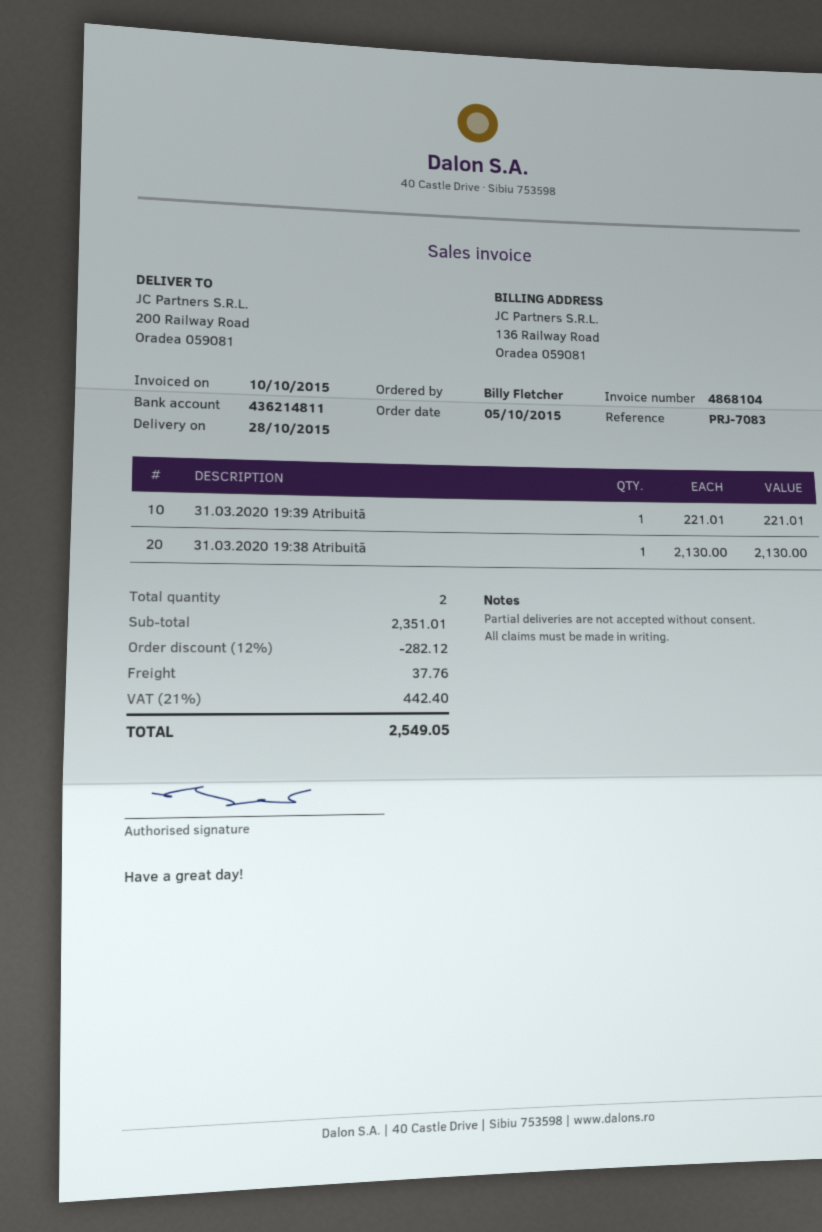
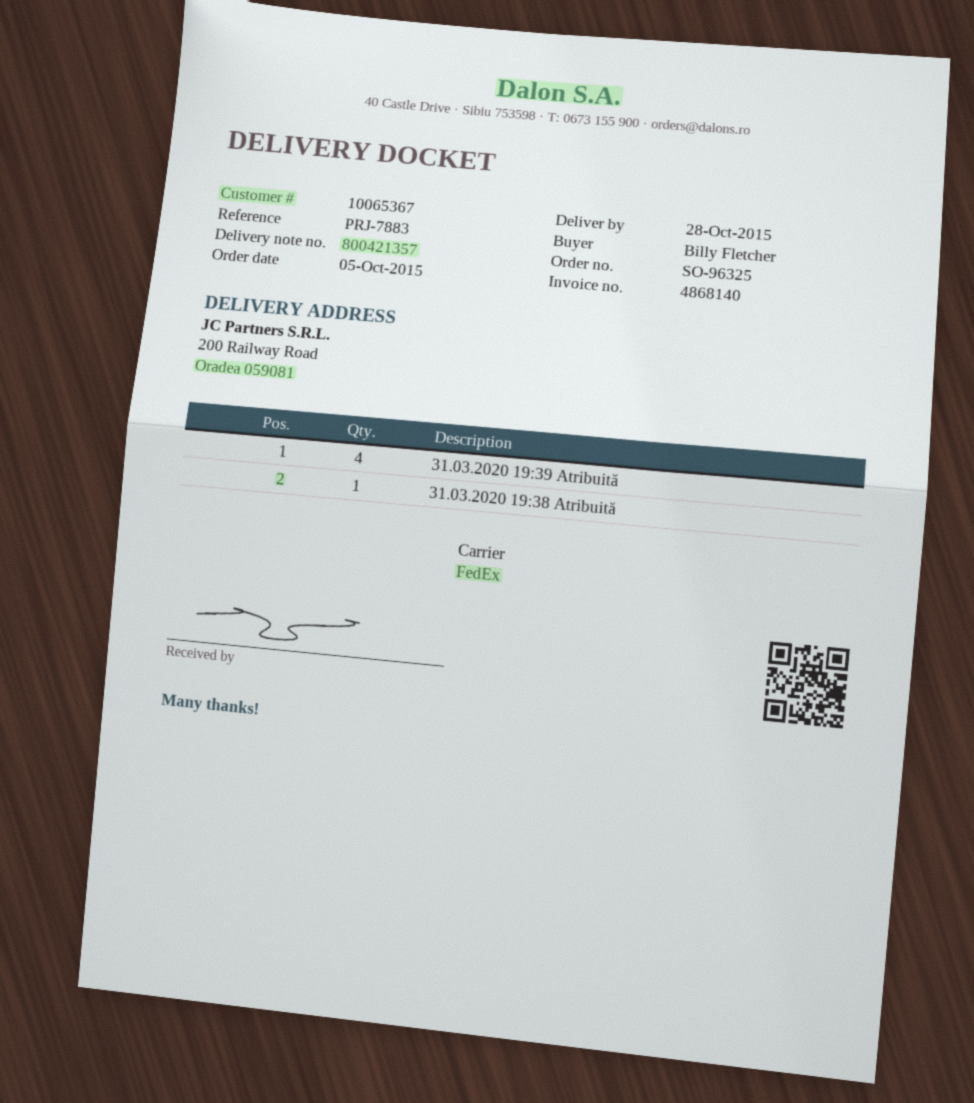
invoice number: 4868104 -> 4868140
reference: PRJ-7083 -> PRJ-7883
31.03.2020 19:39 Atribuită: 1 -> 4

